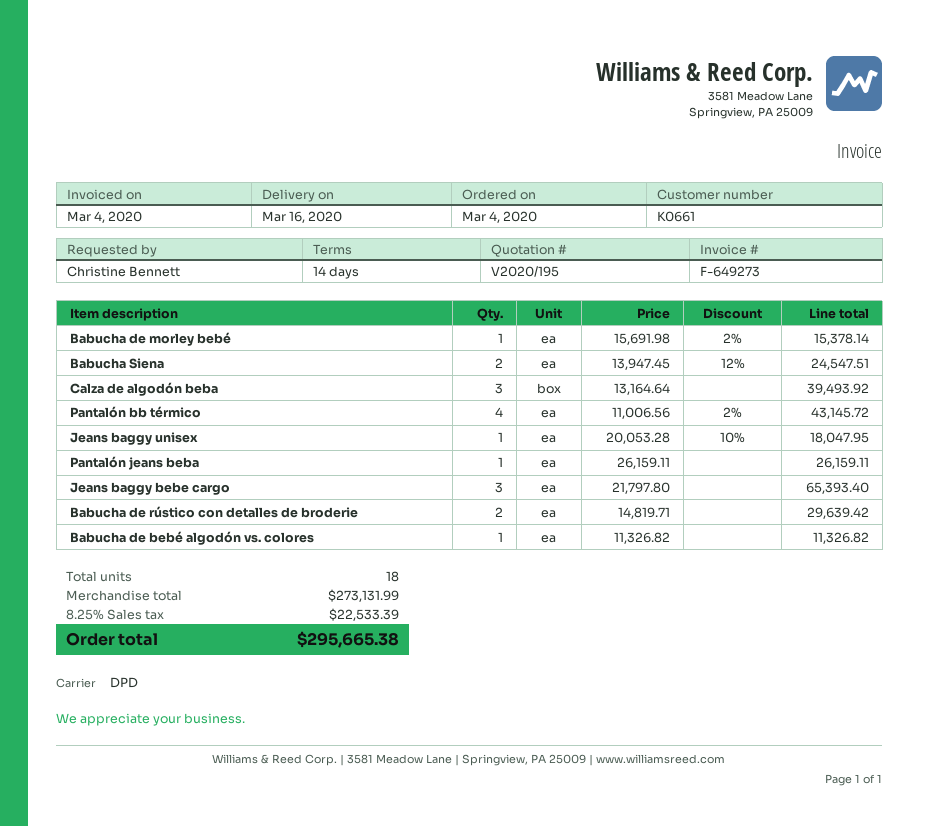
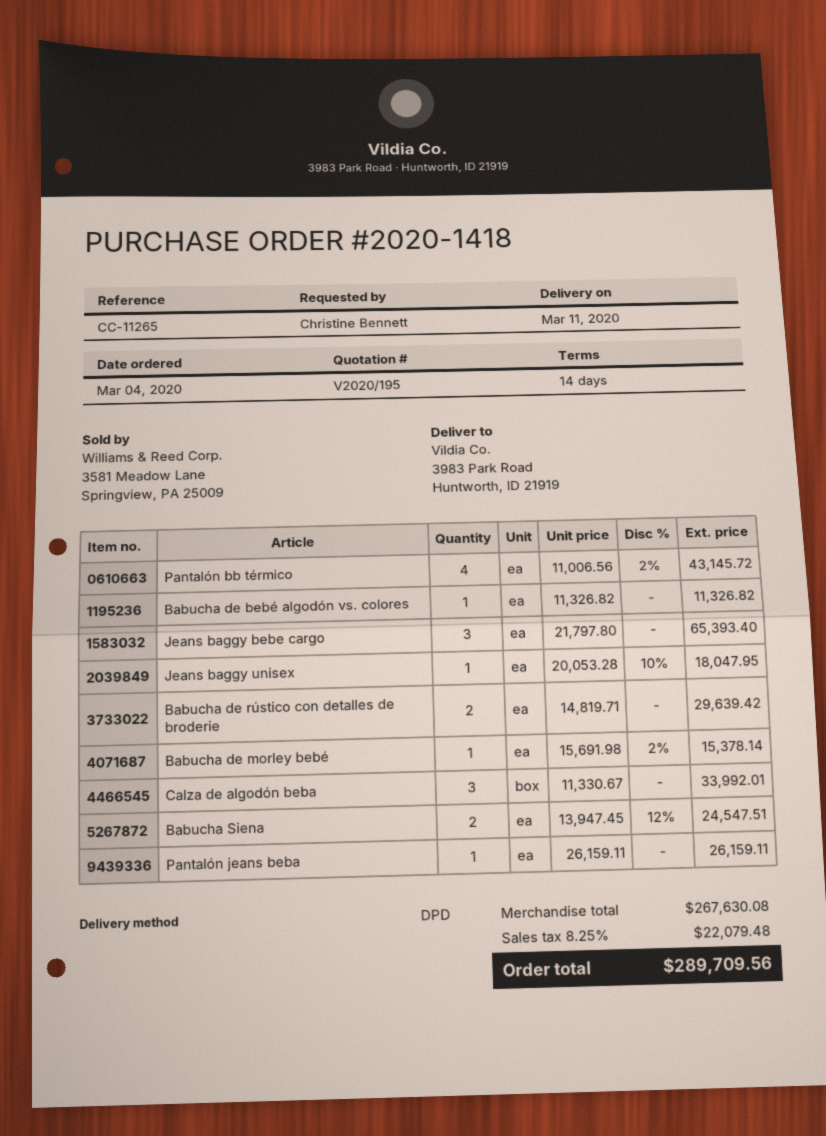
delivery date: 2020-03-16 -> 2020-03-11
Calza de algodón beba: 3 x 13164.64 = 39493.92 -> 3 x 11330.67 = 33992.01
subtotal: 273131.99 -> 267630.08
tax: 8.25% = 22533.39 -> 8.25% = 22079.48
total: 295665.38 -> 289709.56

